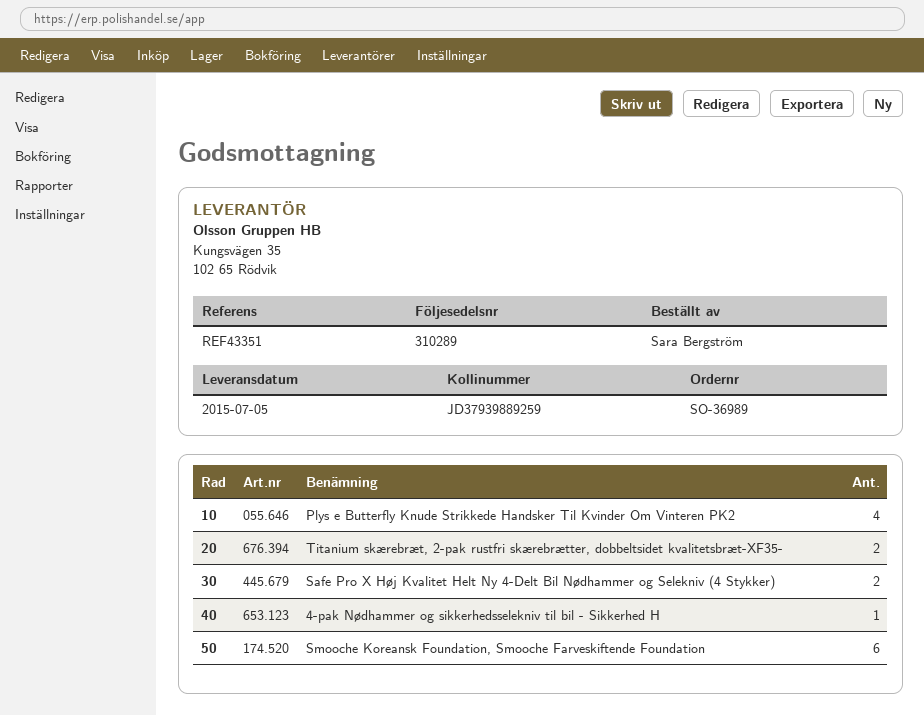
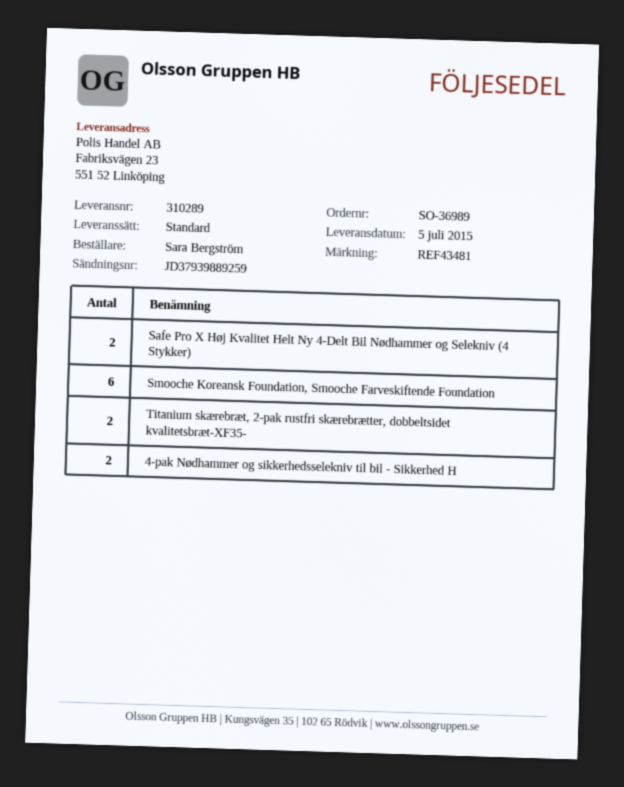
reference: REF43351 -> REF43481
Plys e Butterfly Knude Strikkede Handsker Til Kvinder Om Vinteren PK2: 4 -> none
4-pak Nødhammer og sikkerhedsselekniv til bil - Sikkerhed H: 1 -> 2

